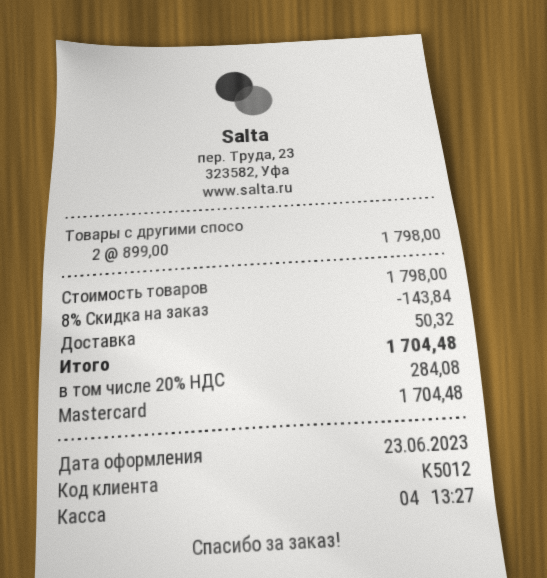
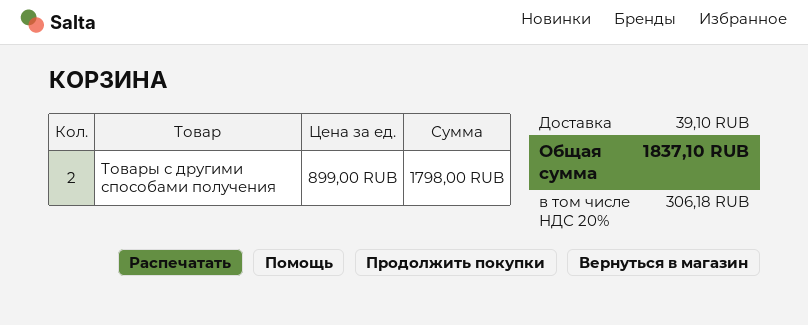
discount: 8% = 143.84 -> none
shipping: 50.32 -> 39.10
tax: 20% = 284.08 -> 20% = 306.18
total: 1704.48 -> 1837.10

